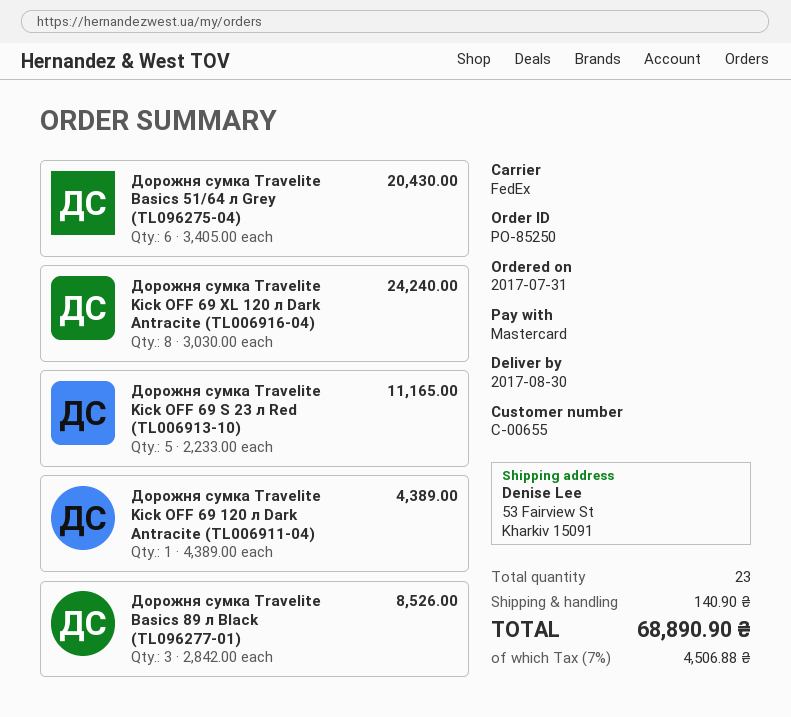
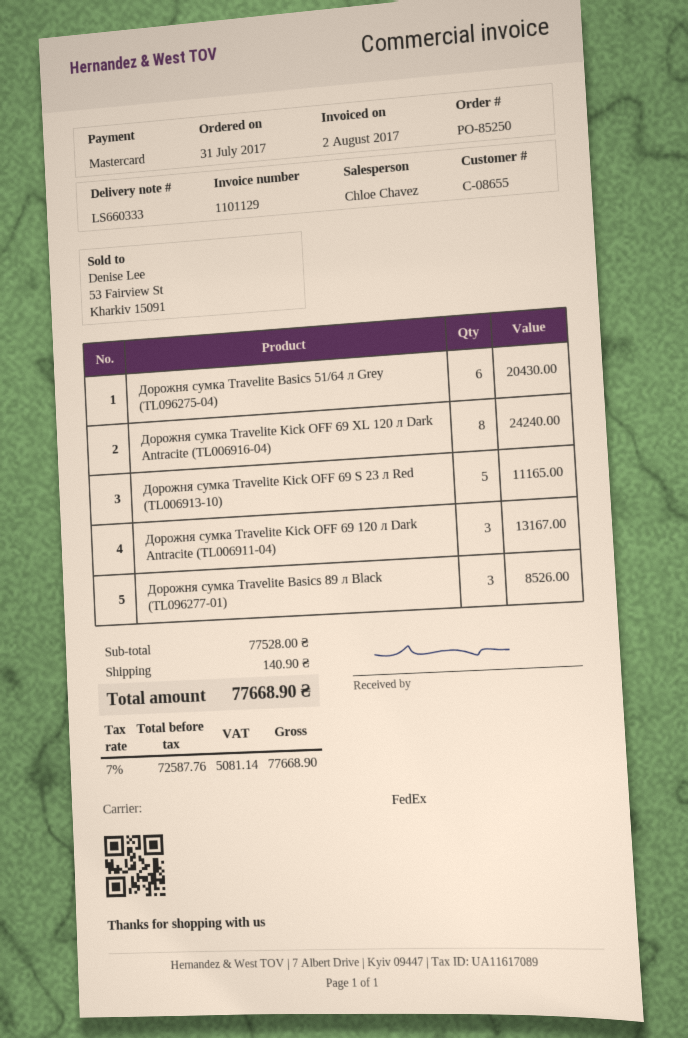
customer number: C-00655 -> C-08655
Дорожня сумка Travelite Kick OFF 69 120 л Dark Antracite (TL006911-04): 1 for 4389.00 -> 3 for 13167.00
tax: 7% = 4506.88 -> 7% = 5081.14
total: 68890.90 -> 77668.90

